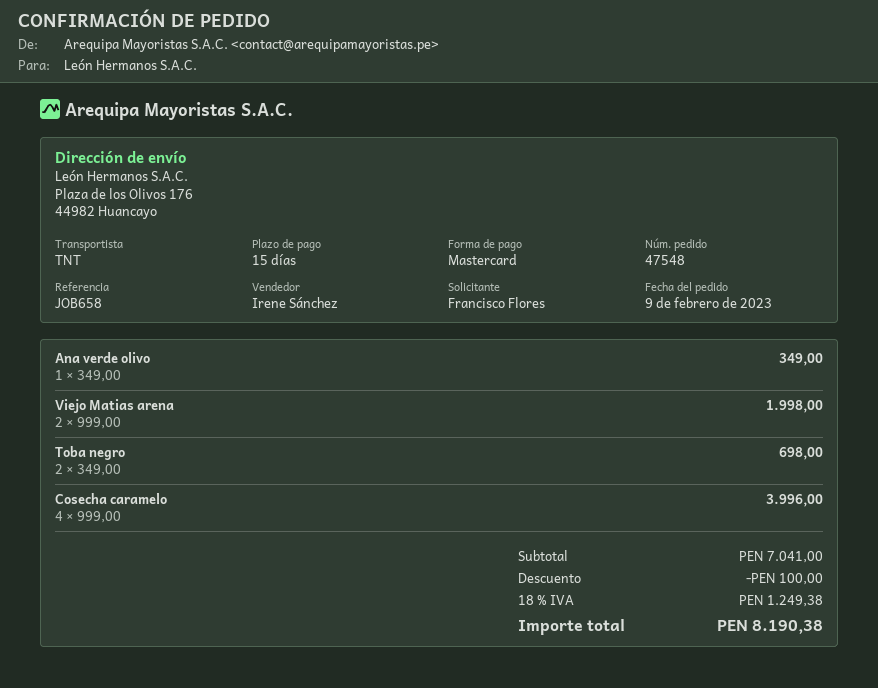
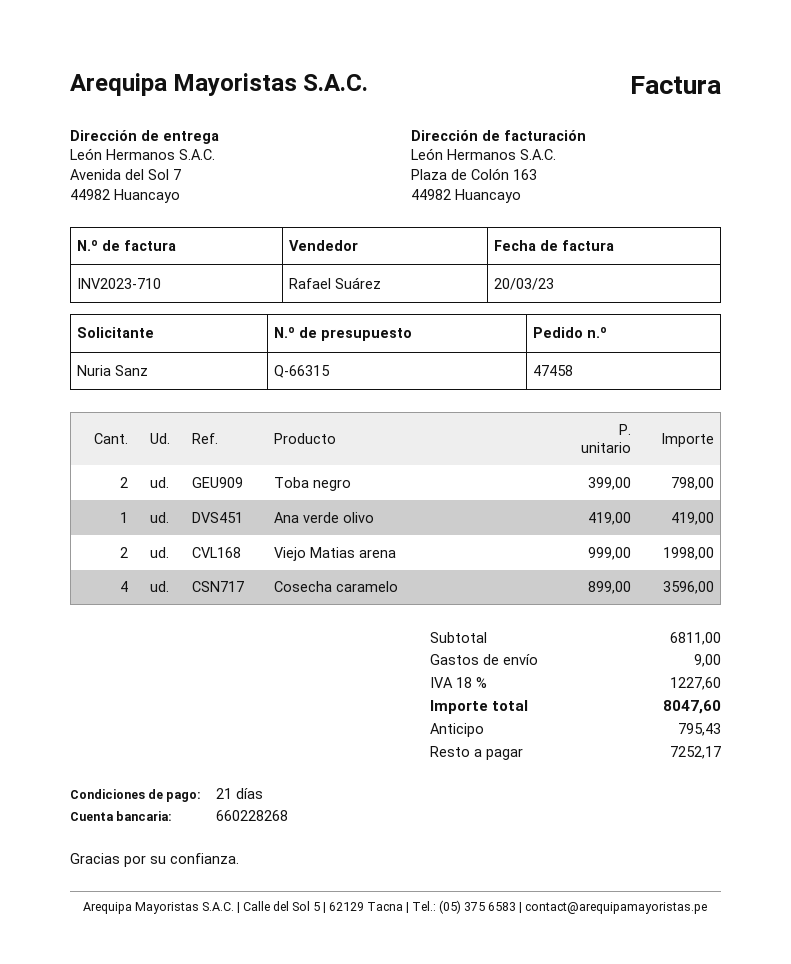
order number: 47548 -> 47458
payment terms: 15 days -> 21 days
ordered by: Francisco Flores -> Nuria Sanz
sales rep: Irene Sánchez -> Rafael Suárez
ship to: Plaza de los Olivos 176, 44982 Huancayo -> Avenida del Sol 7, 44982 Huancayo
Ana verde olivo: 1 x 349.00 = 349.00 -> 1 x 419.00 = 419.00
Toba negro: 2 x 349.00 = 698.00 -> 2 x 399.00 = 798.00
Cosecha caramelo: 4 x 999.00 = 3996.00 -> 4 x 899.00 = 3596.00
subtotal: 7041.00 -> 6811.00
discount: 100.00 -> none
shipping: none -> 9.00
tax: 18% = 1249.38 -> 18% = 1227.60
total: 8190.38 -> 8047.60

